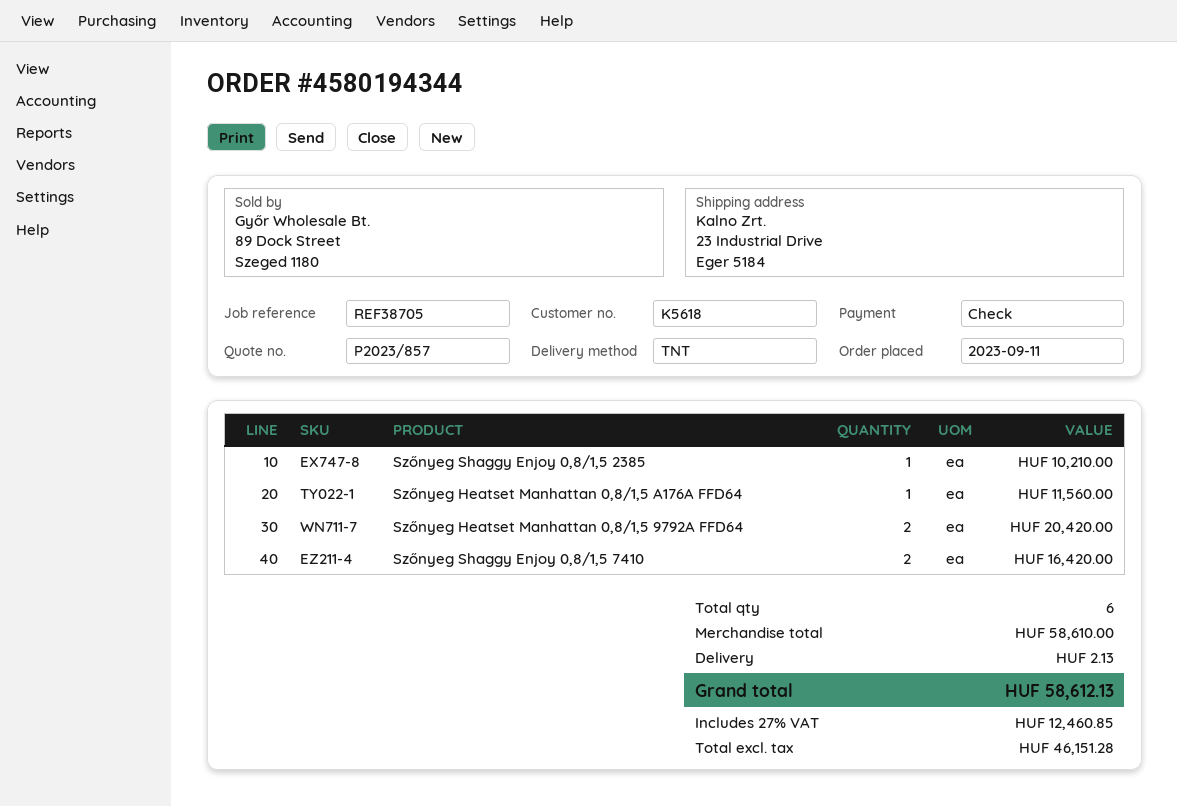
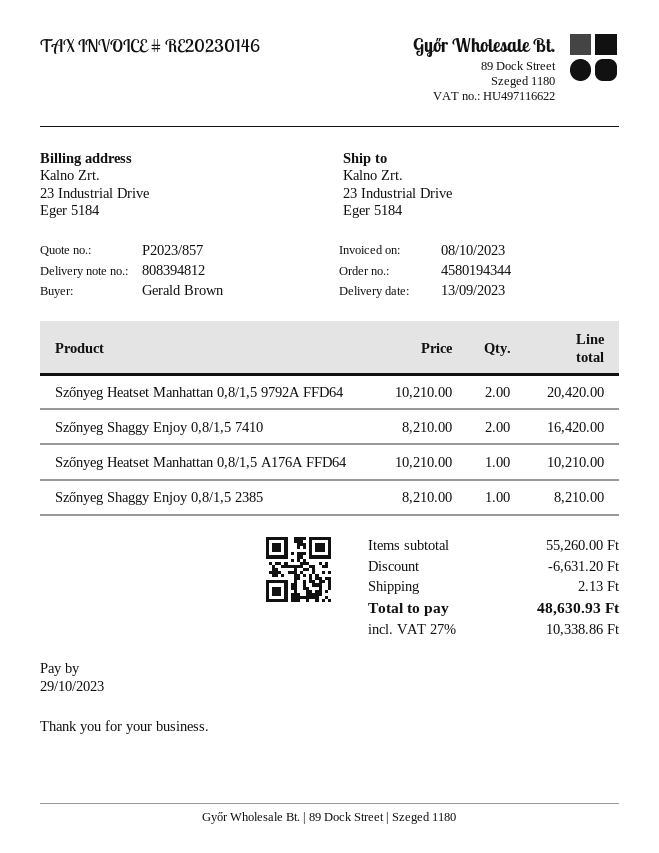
Szőnyeg Shaggy Enjoy 0,8/1,5 2385: 1 for 10210.00 -> 1 for 8210.00
Szőnyeg Heatset Manhattan 0,8/1,5 A176A FFD64: 1 for 11560.00 -> 1 for 10210.00
subtotal: 58610.00 -> 55260.00
discount: none -> 6631.20
tax: 27% = 12460.85 -> 27% = 10338.86
total: 58612.13 -> 48630.93

